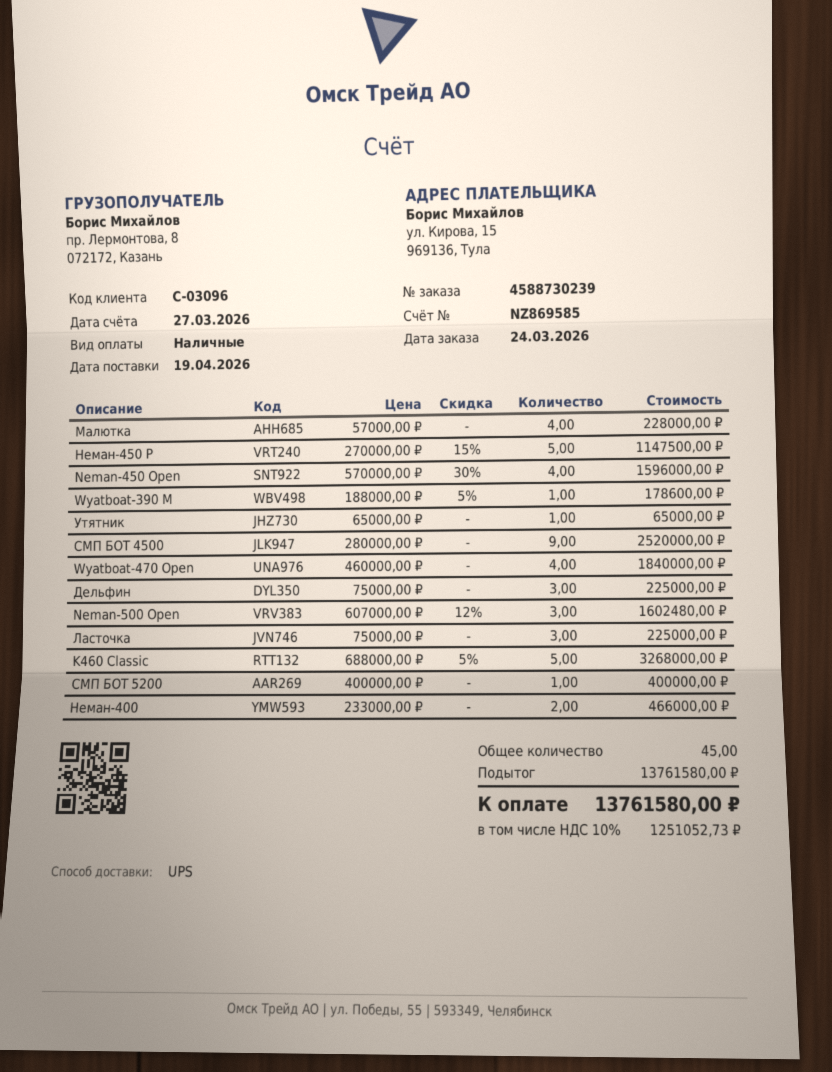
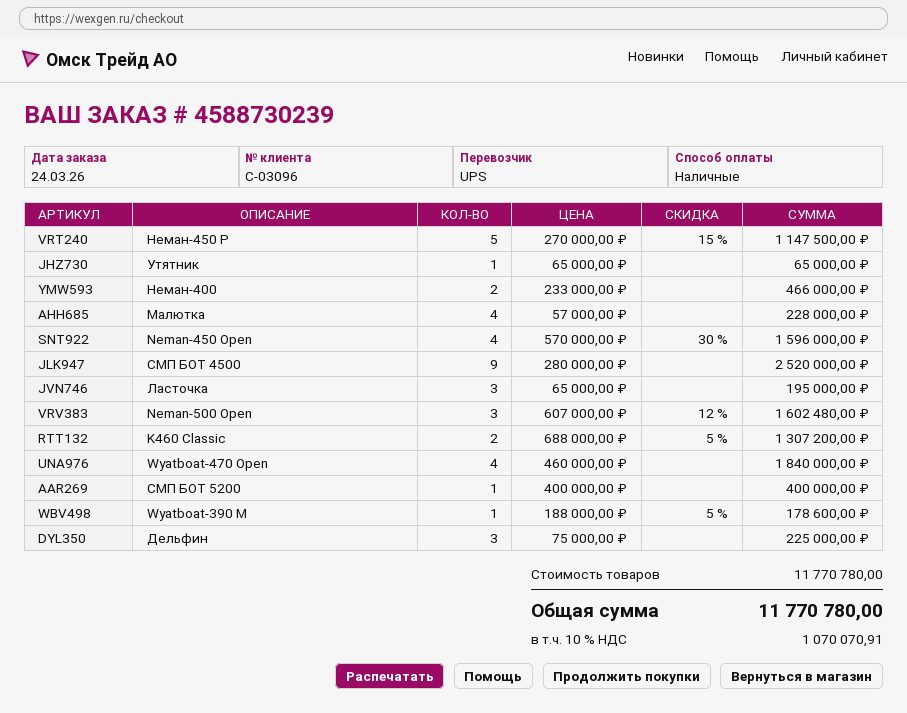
Ласточка: 3 x 75000.00 = 225000.00 -> 3 x 65000.00 = 195000.00
K460 Classic: 5 x 688000.00 - 5% = 3268000.00 -> 2 x 688000.00 - 5% = 1307200.00
subtotal: 13761580.00 -> 11770780.00
tax: 10% = 1251052.73 -> 10% = 1070070.91
total: 13761580.00 -> 11770780.00

